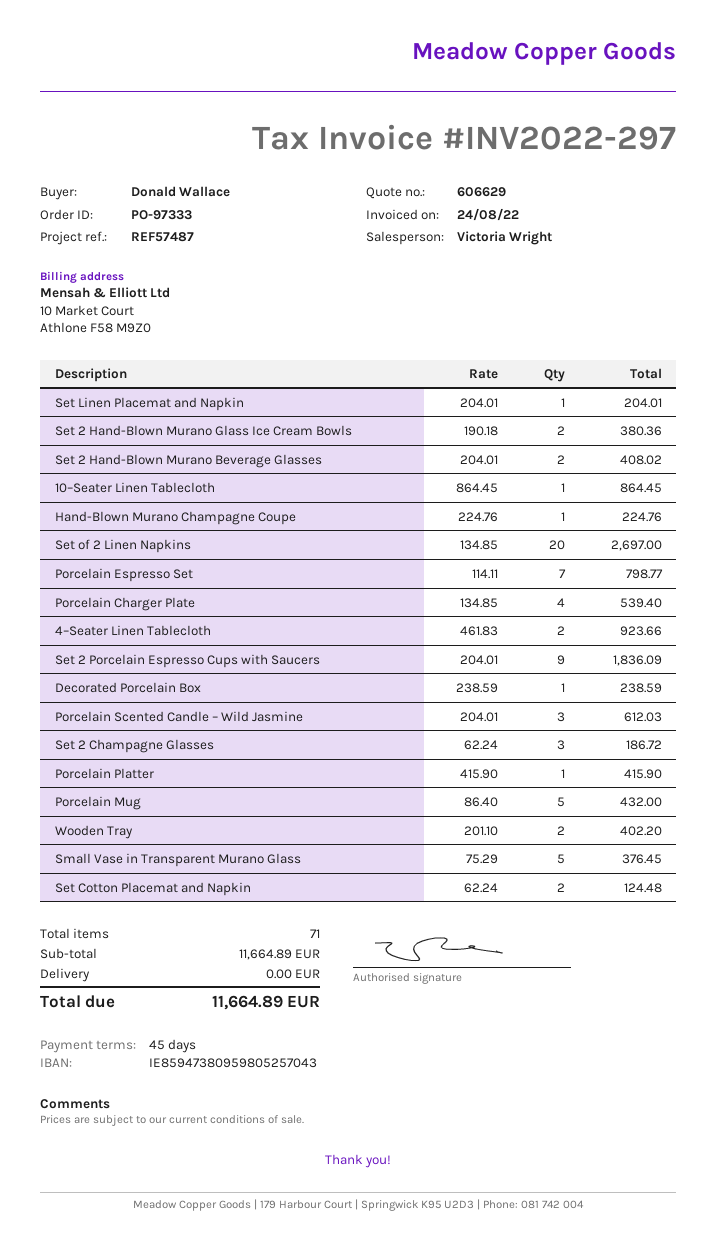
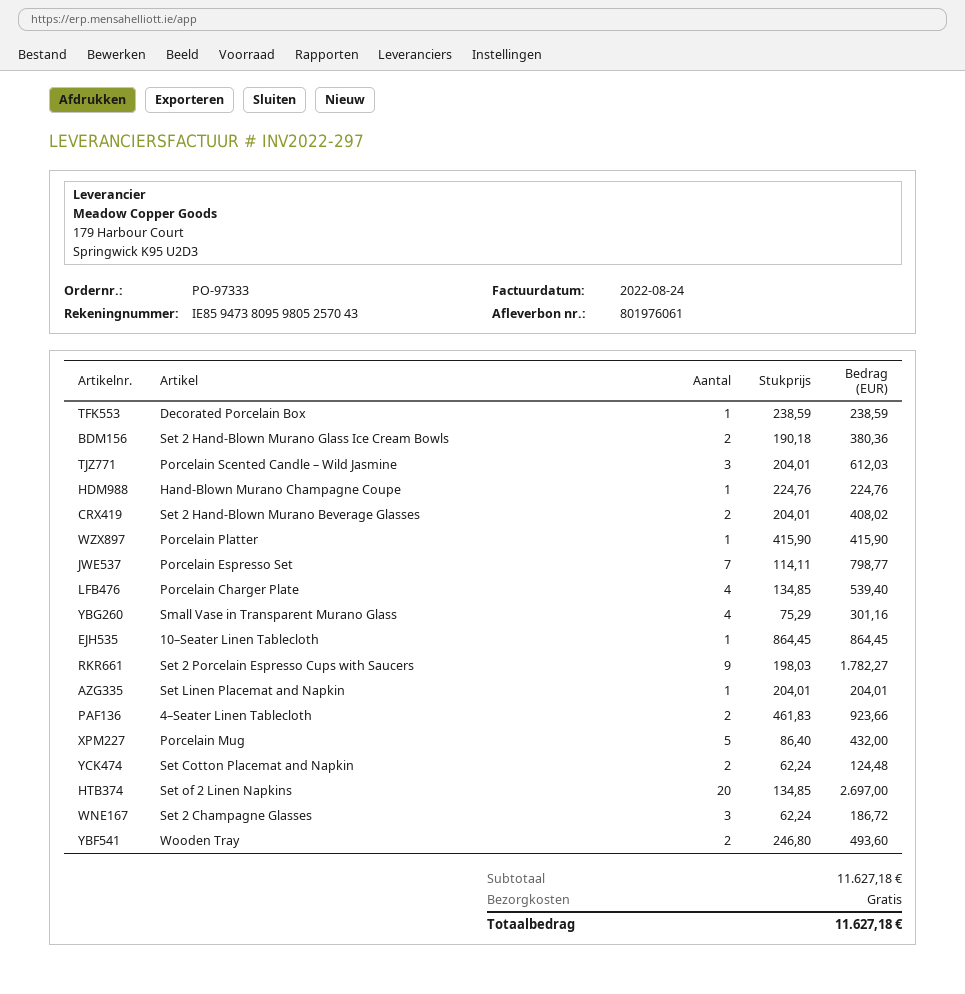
Set 2 Porcelain Espresso Cups with Saucers: 9 x 204.01 = 1836.09 -> 9 x 198.03 = 1782.27
Wooden Tray: 2 x 201.10 = 402.20 -> 2 x 246.80 = 493.60
Small Vase in Transparent Murano Glass: 5 x 75.29 = 376.45 -> 4 x 75.29 = 301.16
subtotal: 11664.89 -> 11627.18
total: 11664.89 -> 11627.18

